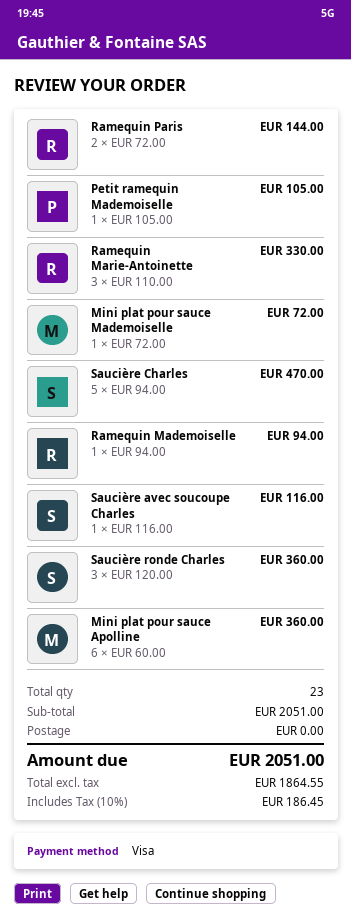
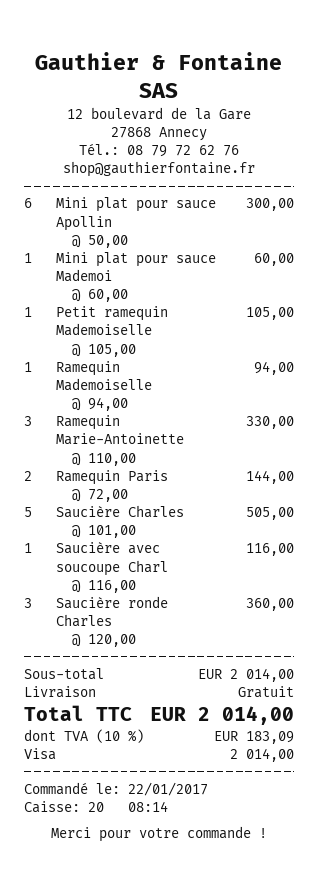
Mini plat pour sauce Mademoiselle: 1 x 72.00 = 72.00 -> 1 x 60.00 = 60.00
Saucière Charles: 5 x 94.00 = 470.00 -> 5 x 101.00 = 505.00
Mini plat pour sauce Apolline: 6 x 60.00 = 360.00 -> 6 x 50.00 = 300.00
subtotal: 2051.00 -> 2014.00
tax: 10% = 186.45 -> 10% = 183.09
total: 2051.00 -> 2014.00

